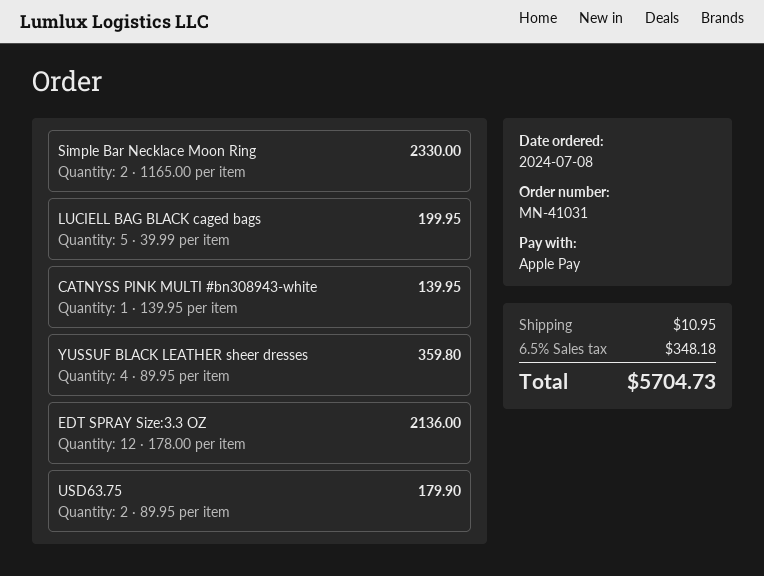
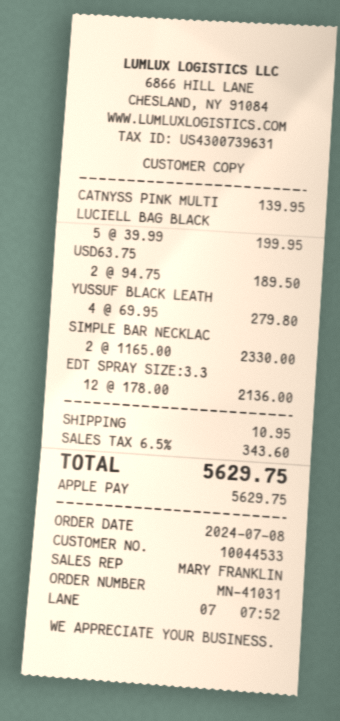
YUSSUF BLACK LEATHER sheer dresses: 4 x 89.95 = 359.80 -> 4 x 69.95 = 279.80
USD63.75: 2 x 89.95 = 179.90 -> 2 x 94.75 = 189.50
tax: 6.5% = 348.18 -> 6.5% = 343.60
total: 5704.73 -> 5629.75

